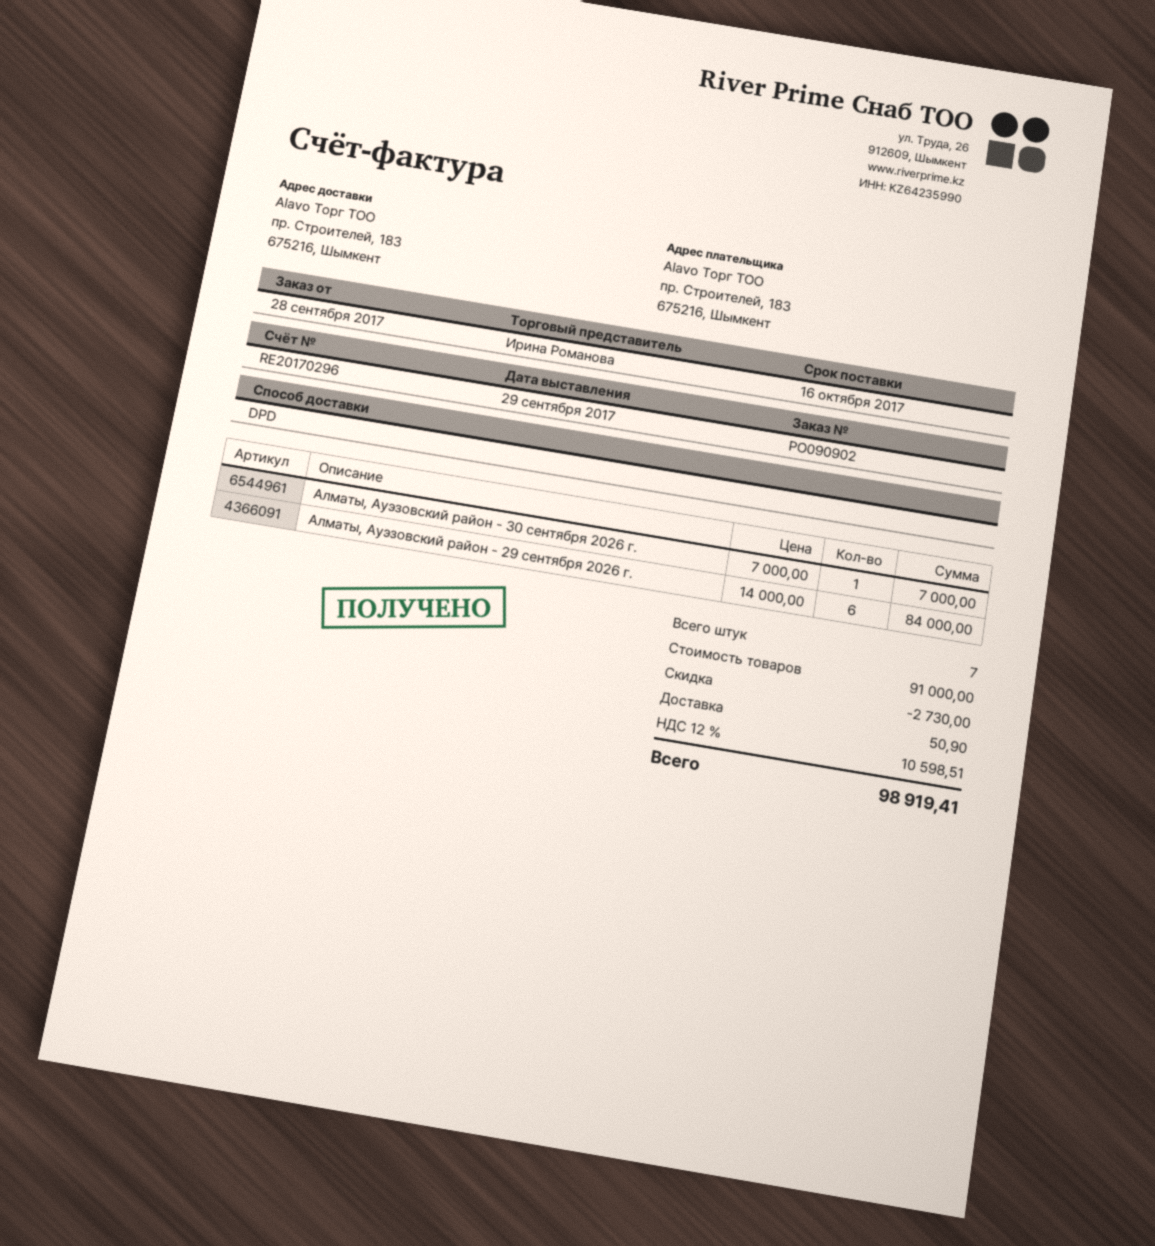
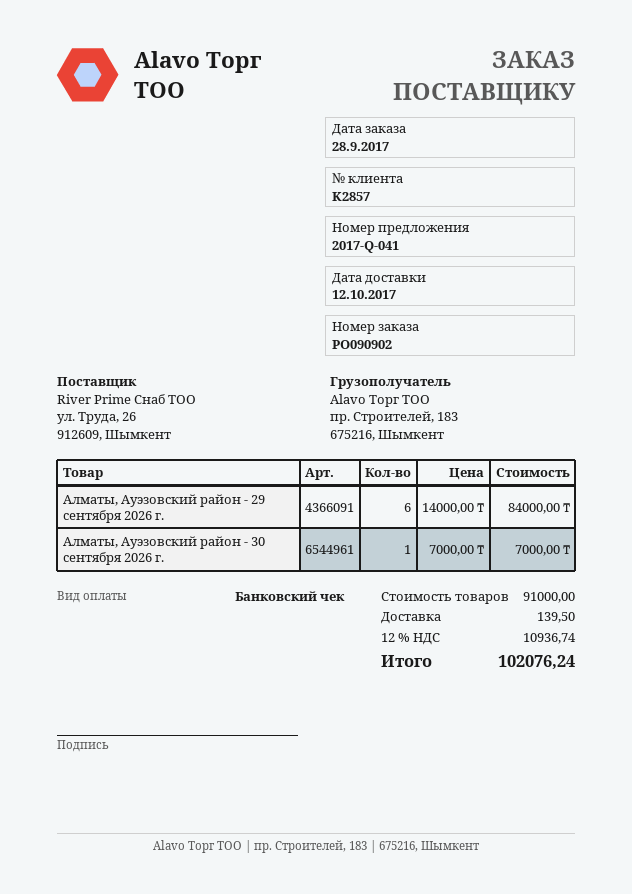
delivery date: 2017-10-16 -> 2017-10-12
discount: 2730.00 -> none
shipping: 50.90 -> 139.50
tax: 12% = 10598.51 -> 12% = 10936.74
total: 98919.41 -> 102076.24

